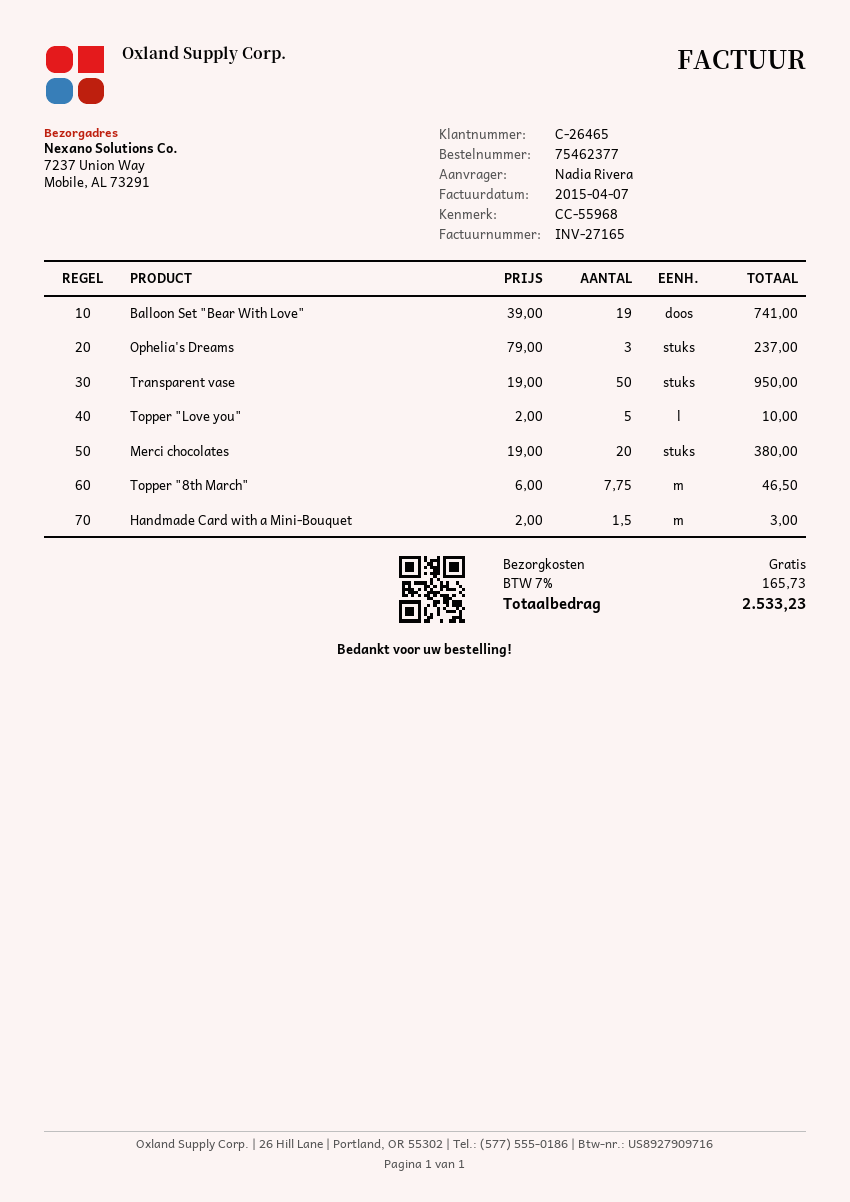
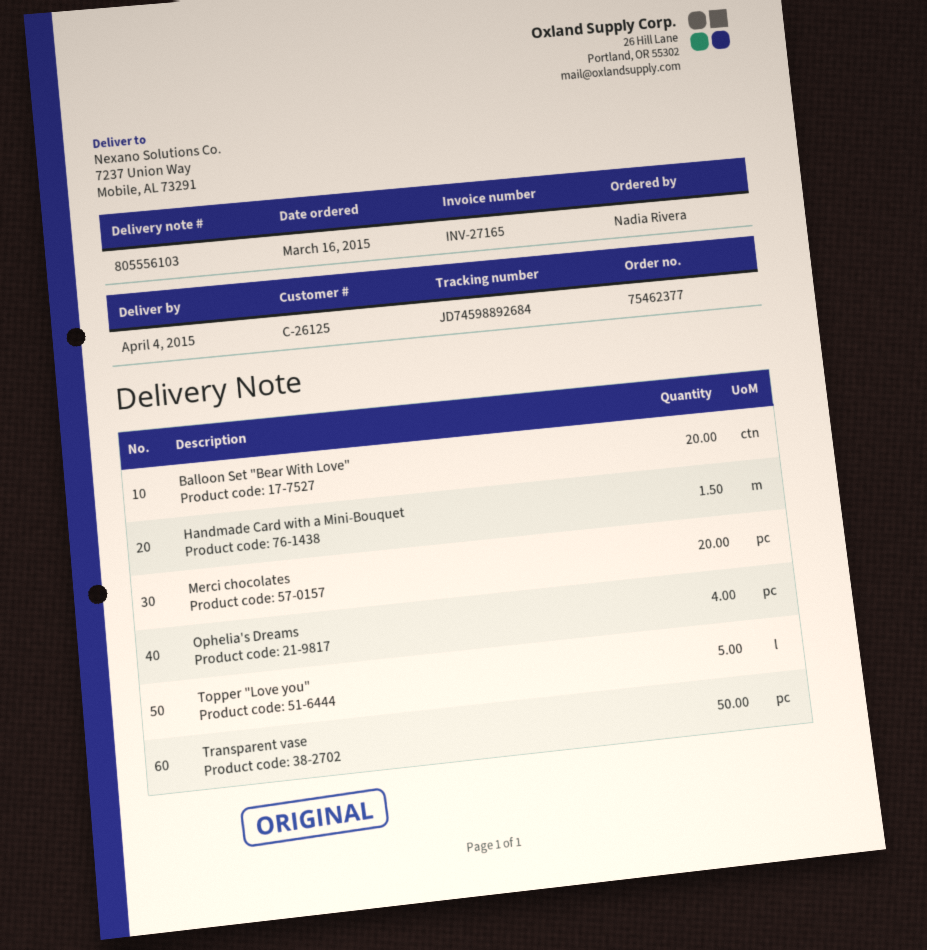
customer number: C-26465 -> C-26125
Balloon Set "Bear With Love": 19 -> 20
Ophelia's Dreams: 3 -> 4
Topper "8th March": 7.75 -> none

